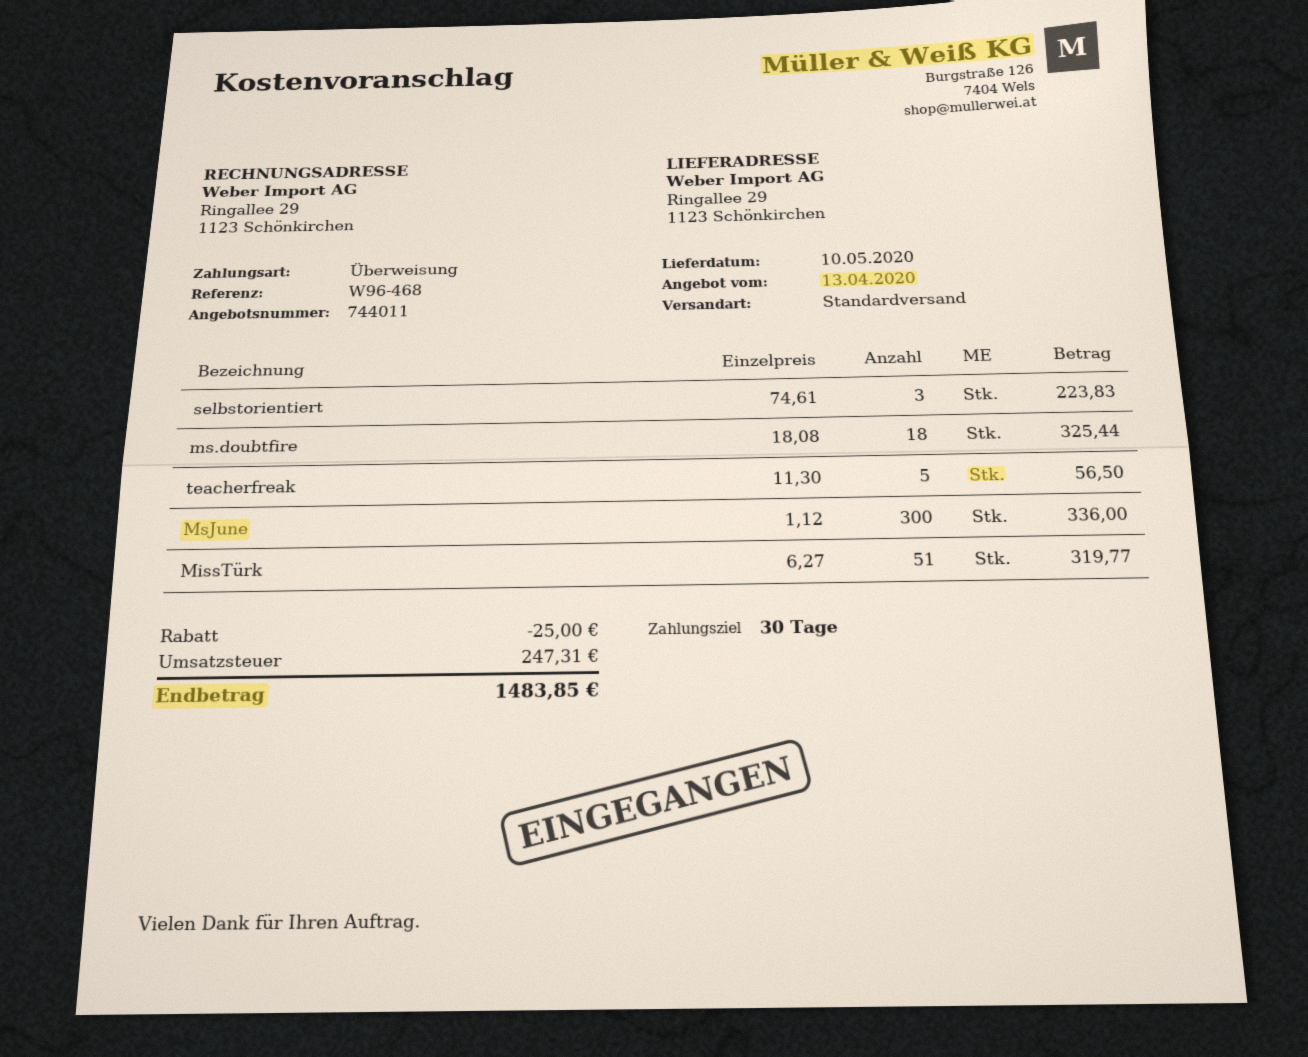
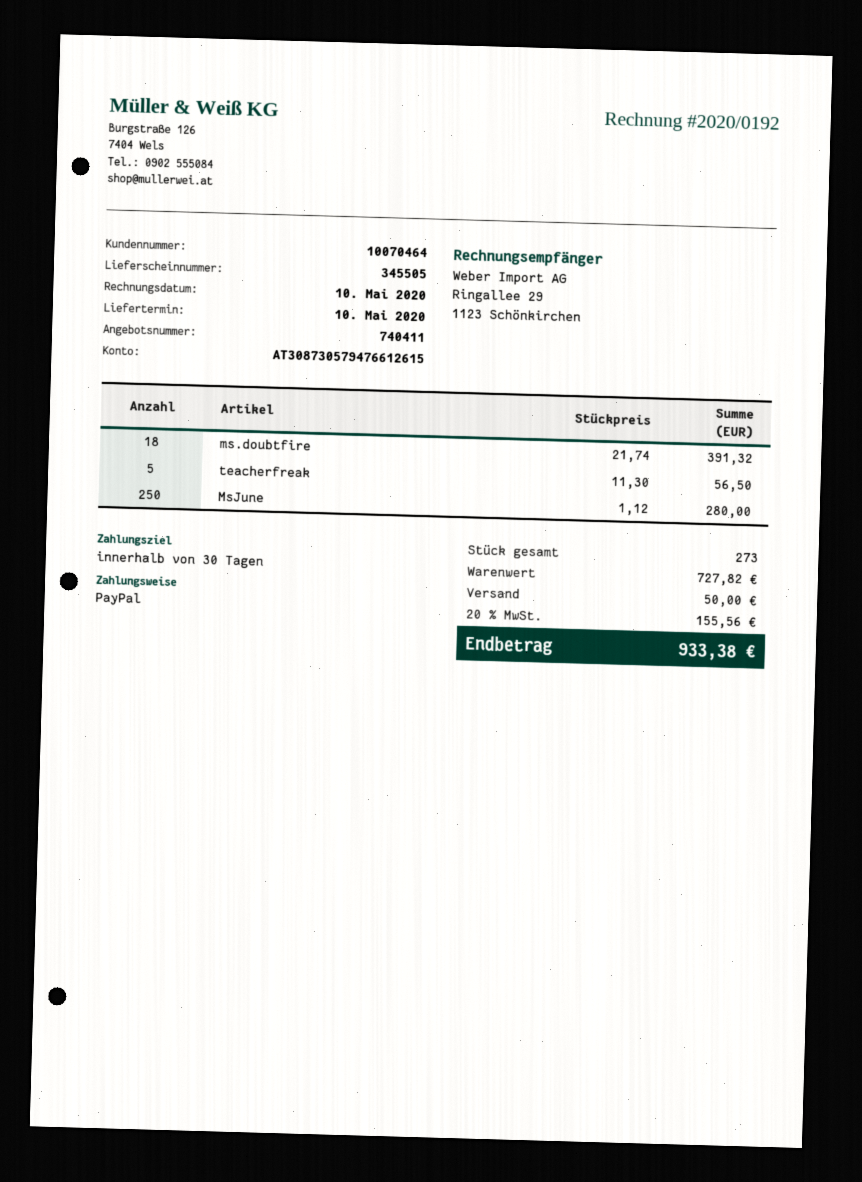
quote number: 744011 -> 740411
payment method: bank transfer -> PayPal
selbstorientiert: 3 x 74.61 = 223.83 -> none
ms.doubtfire: 18 x 18.08 = 325.44 -> 18 x 21.74 = 391.32
MsJune: 300 x 1.12 = 336.00 -> 250 x 1.12 = 280.00
MissTürk: 51 x 6.27 = 319.77 -> none
discount: 25.00 -> none
shipping: none -> 50.00
tax: 247.31 -> 155.56
total: 1483.85 -> 933.38

